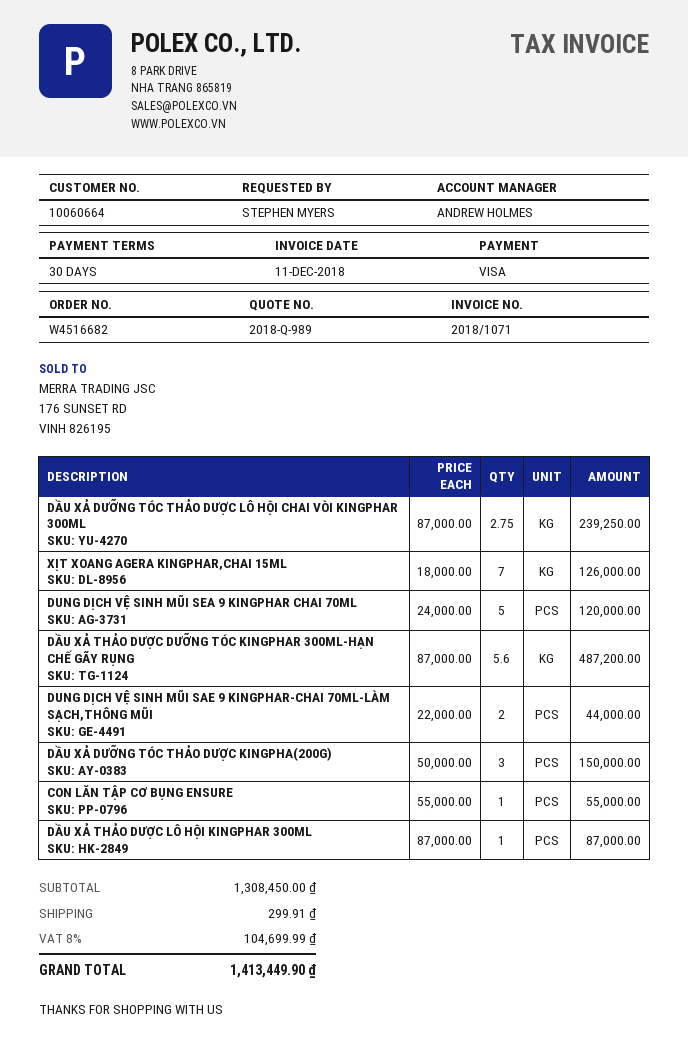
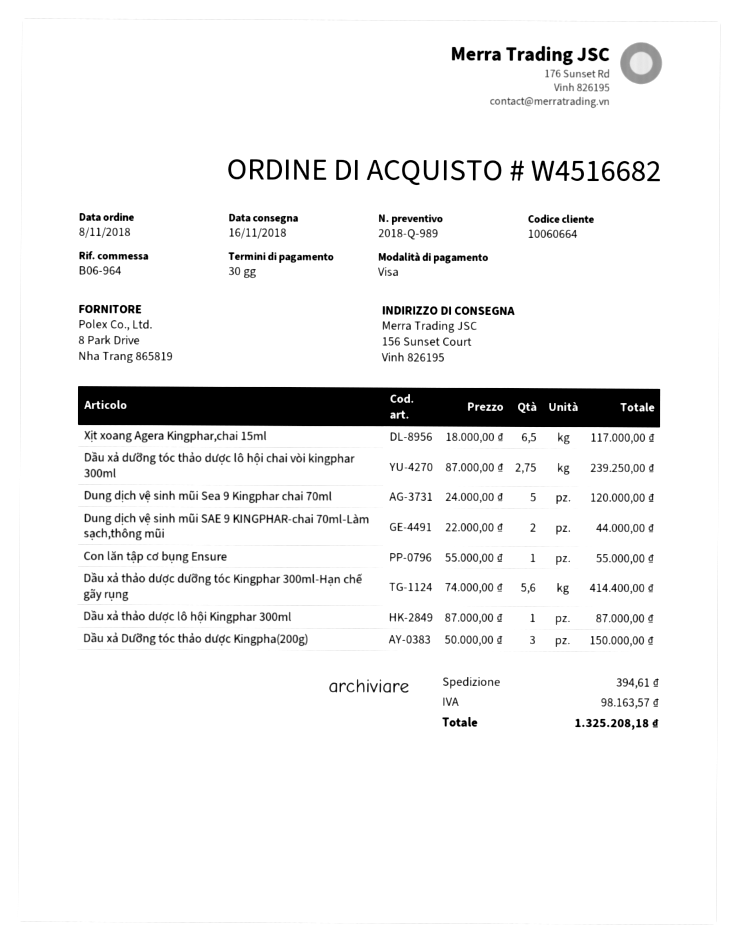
XỊT XOANG AGERA KINGPHAR,CHAI 15ML: 7 x 18000.00 = 126000.00 -> 6.5 x 18000.00 = 117000.00
DẦU XẢ THẢO DƯỢC DƯỠNG TÓC KINGPHAR 300ML-HẠN CHẾ GÃY RỤNG: 5.6 x 87000.00 = 487200.00 -> 5.6 x 74000.00 = 414400.00
shipping: 299.91 -> 394.61
tax: 104699.99 -> 98163.57
total: 1413449.90 -> 1325208.18

